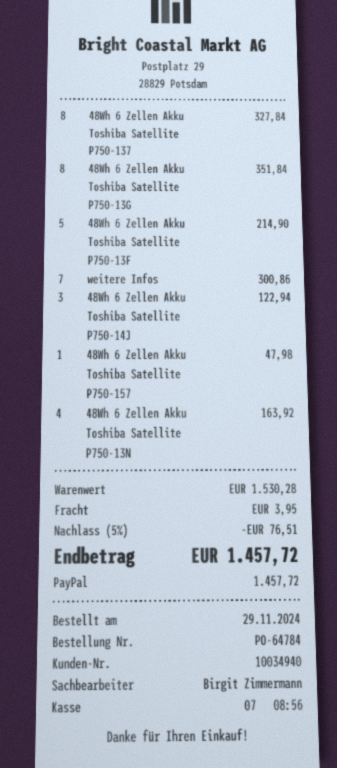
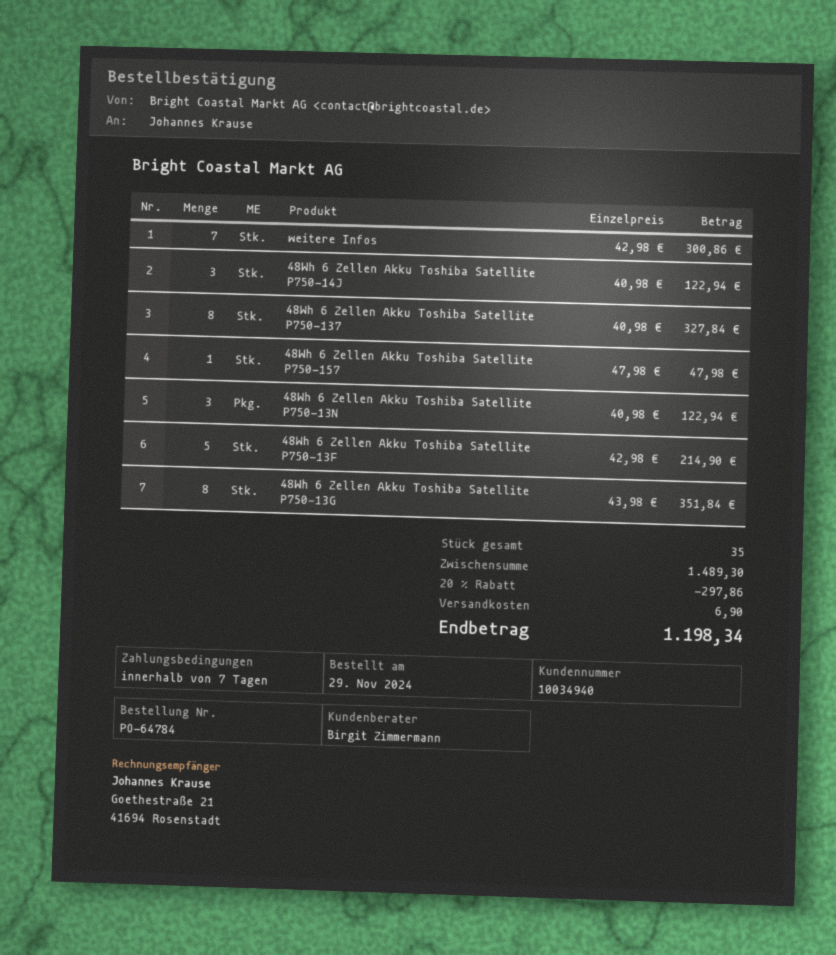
48Wh 6 Zellen Akku Toshiba Satellite P750-13N: 4 for 163.92 -> 3 for 122.94
subtotal: 1530.28 -> 1489.30
discount: 5% = 76.51 -> 20% = 297.86
shipping: 3.95 -> 6.90
total: 1457.72 -> 1198.34

